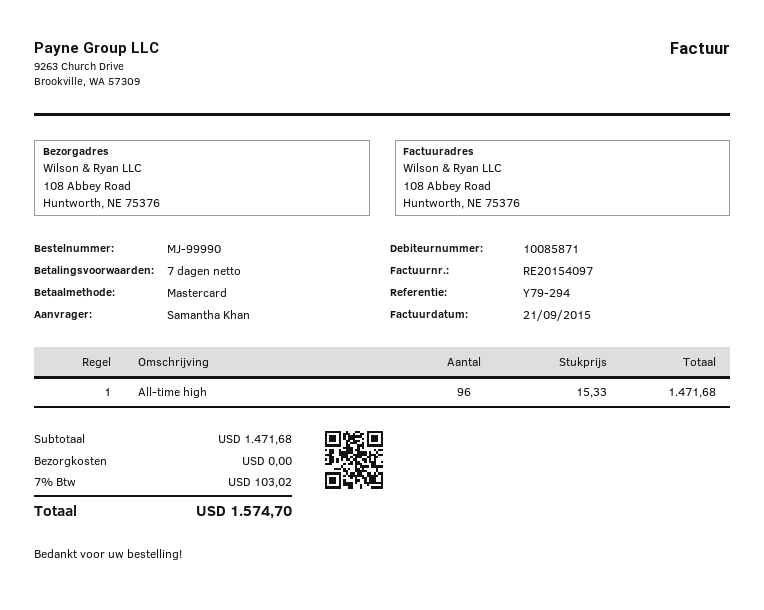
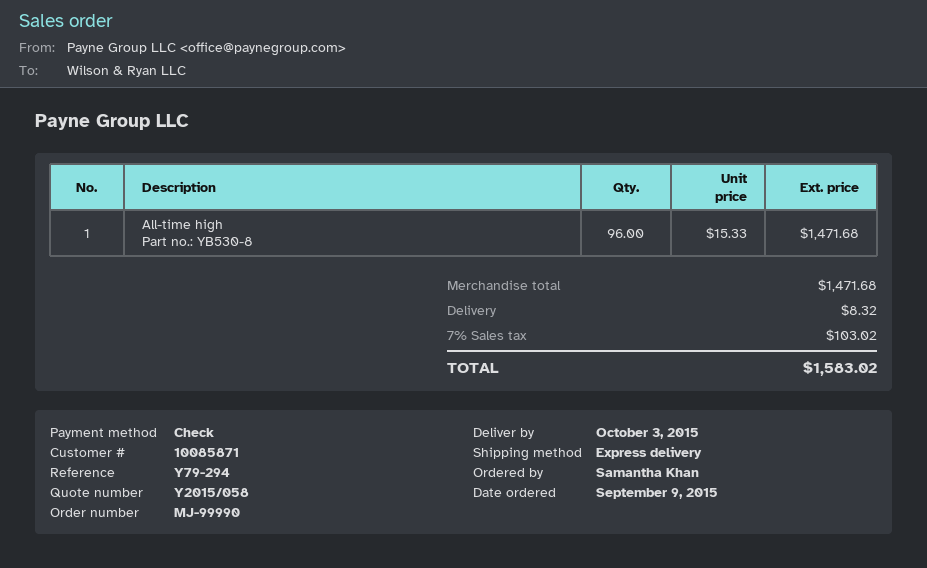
payment method: Mastercard -> cheque
shipping: 0.00 -> 8.32
total: 1574.70 -> 1583.02

